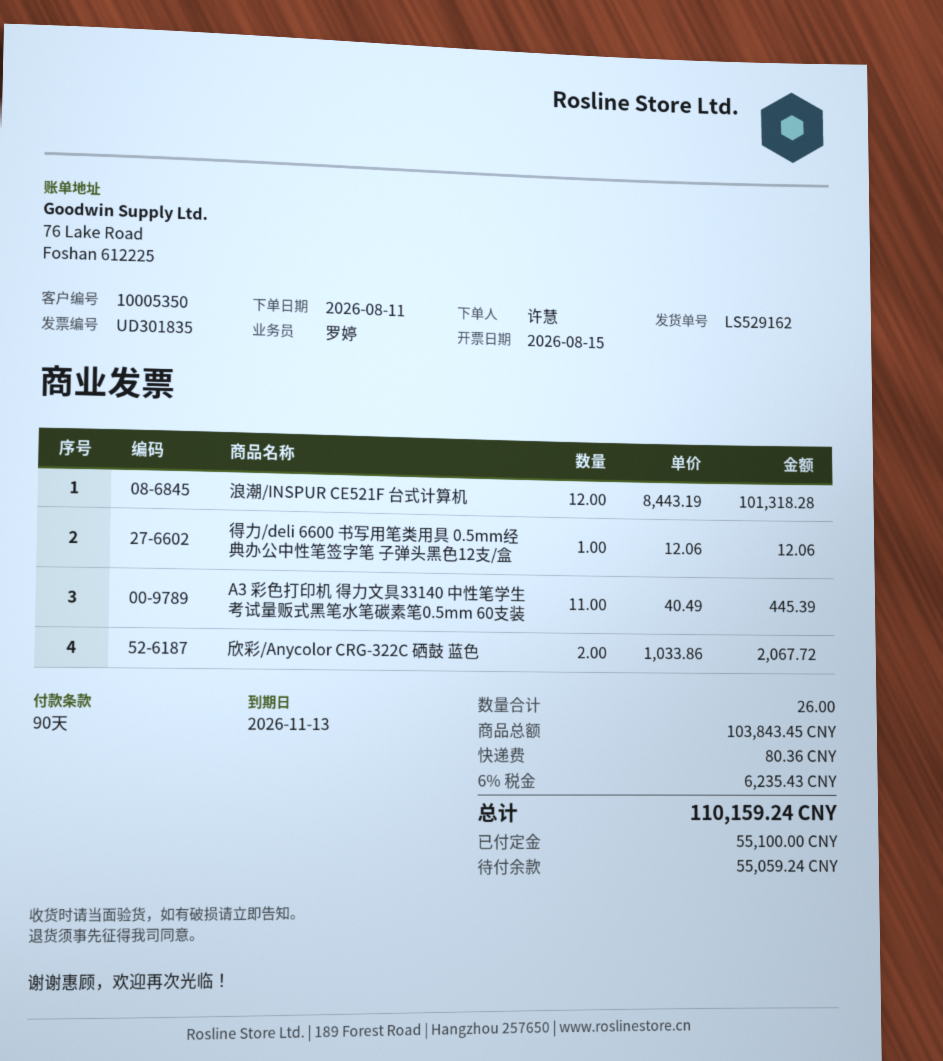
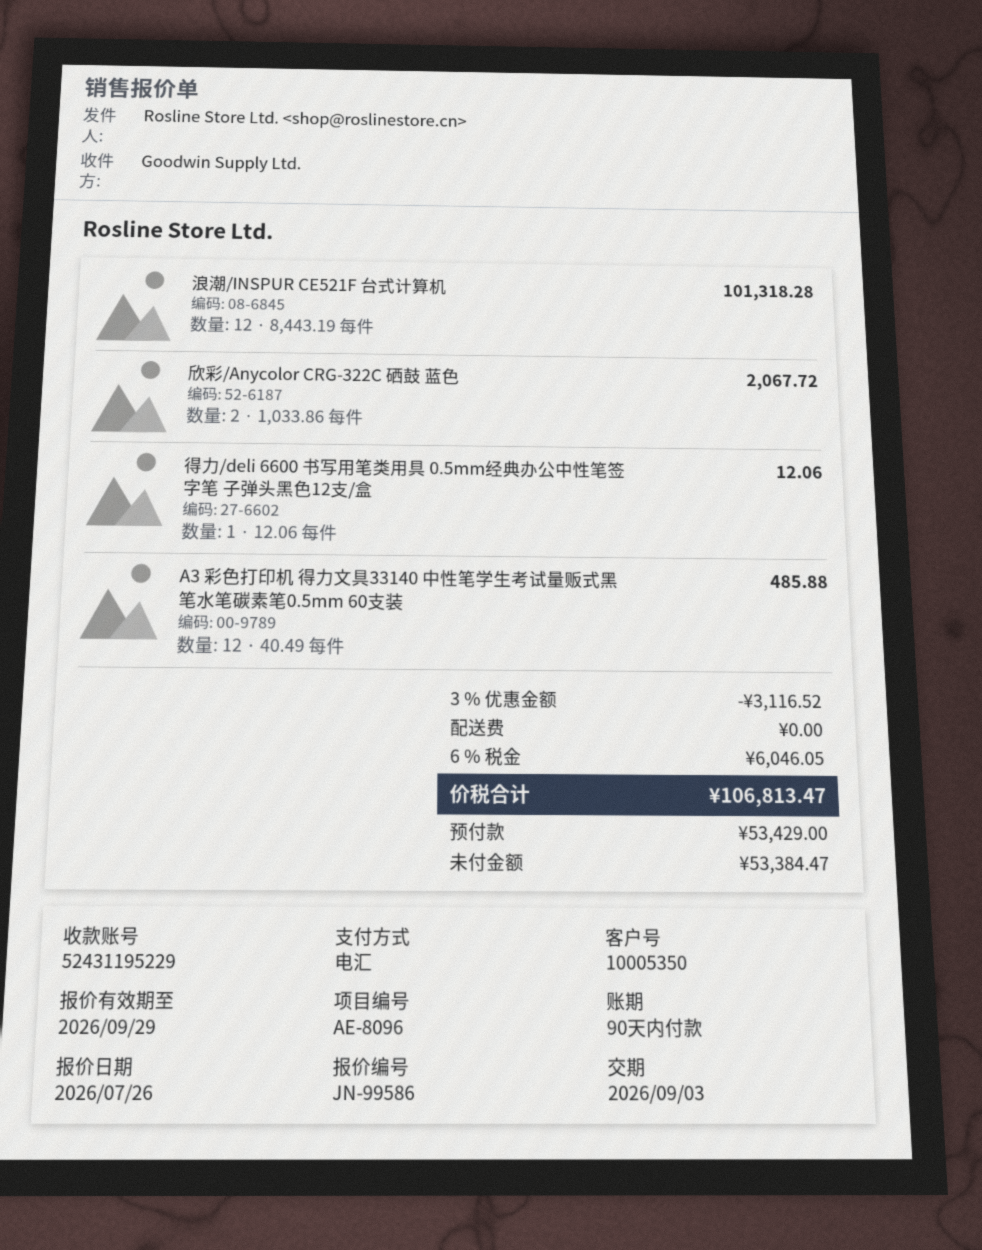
A3 彩色打印机 得力文具33140 中性笔学生考试量贩式黑笔水笔碳素笔0.5mm 60支装: 11 x 40.49 = 445.39 -> 12 x 40.49 = 485.88
discount: none -> 3% = 3116.52
shipping: 80.36 -> 0.00
tax: 6% = 6235.43 -> 6% = 6046.05
total: 110159.24 -> 106813.47
deposit: 55100.00 -> 53429.00
balance: 55059.24 -> 53384.47

